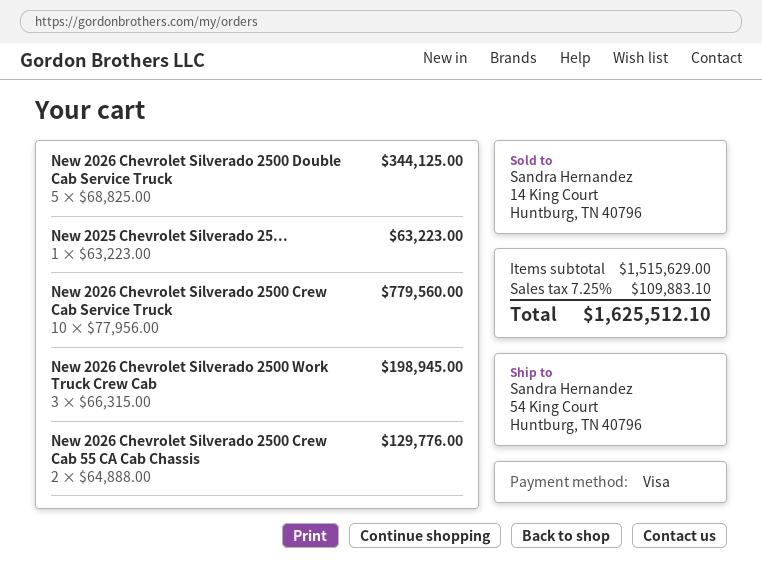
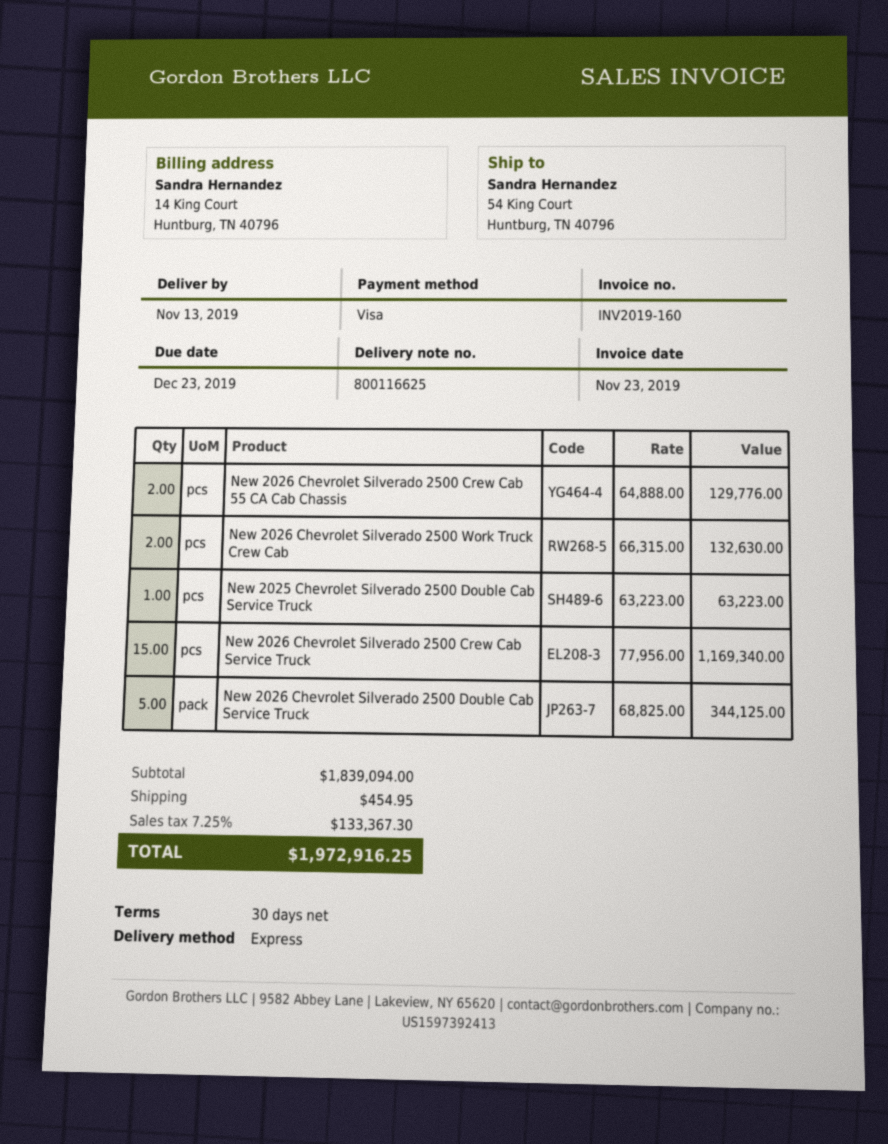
New 2026 Chevrolet Silverado 2500 Crew Cab Service Truck: 10 x 77956.00 = 779560.00 -> 15 x 77956.00 = 1169340.00
New 2026 Chevrolet Silverado 2500 Work Truck Crew Cab: 3 x 66315.00 = 198945.00 -> 2 x 66315.00 = 132630.00
subtotal: 1515629.00 -> 1839094.00
shipping: none -> 454.95
tax: 7.25% = 109883.10 -> 7.25% = 133367.30
total: 1625512.10 -> 1972916.25

